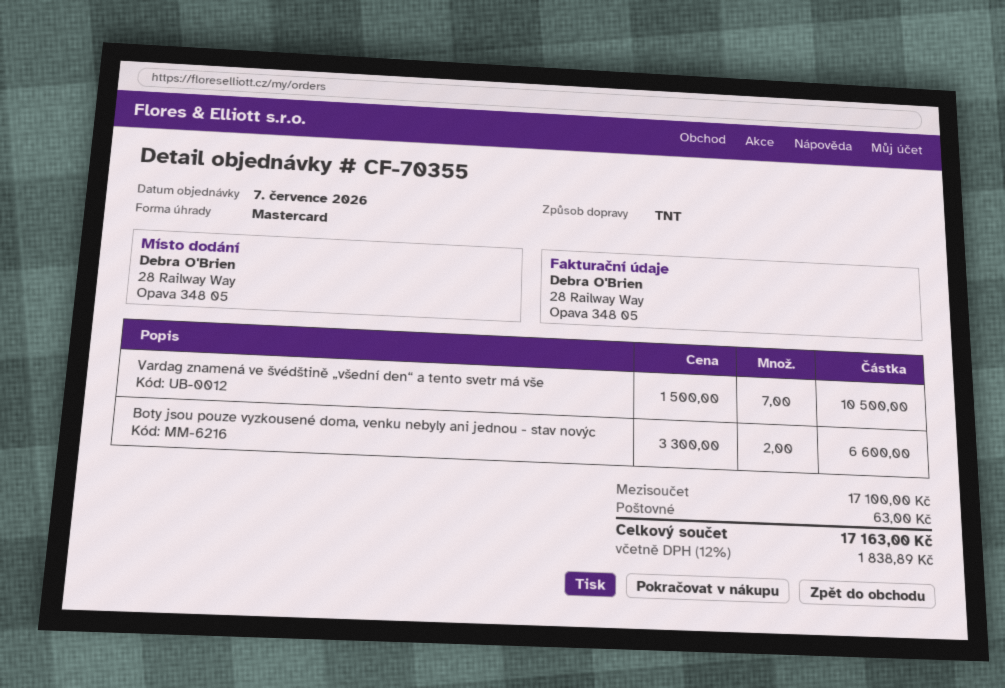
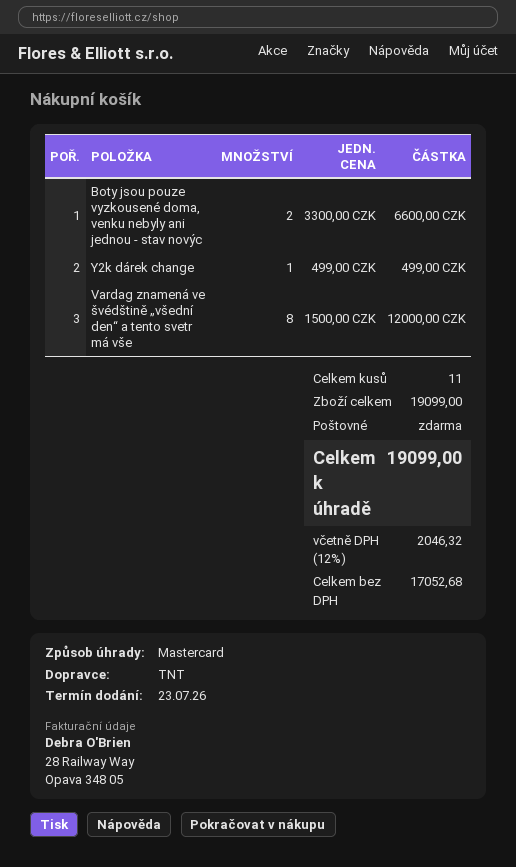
Vardag znamená ve švédštině „všední den“ a tento svetr má vše: 7 x 1500.00 = 10500.00 -> 8 x 1500.00 = 12000.00
Y2k dárek change: none -> 1 x 499.00 = 499.00
subtotal: 17100.00 -> 19099.00
shipping: 63.00 -> 0.00
tax: 12% = 1838.89 -> 12% = 2046.32
total: 17163.00 -> 19099.00

